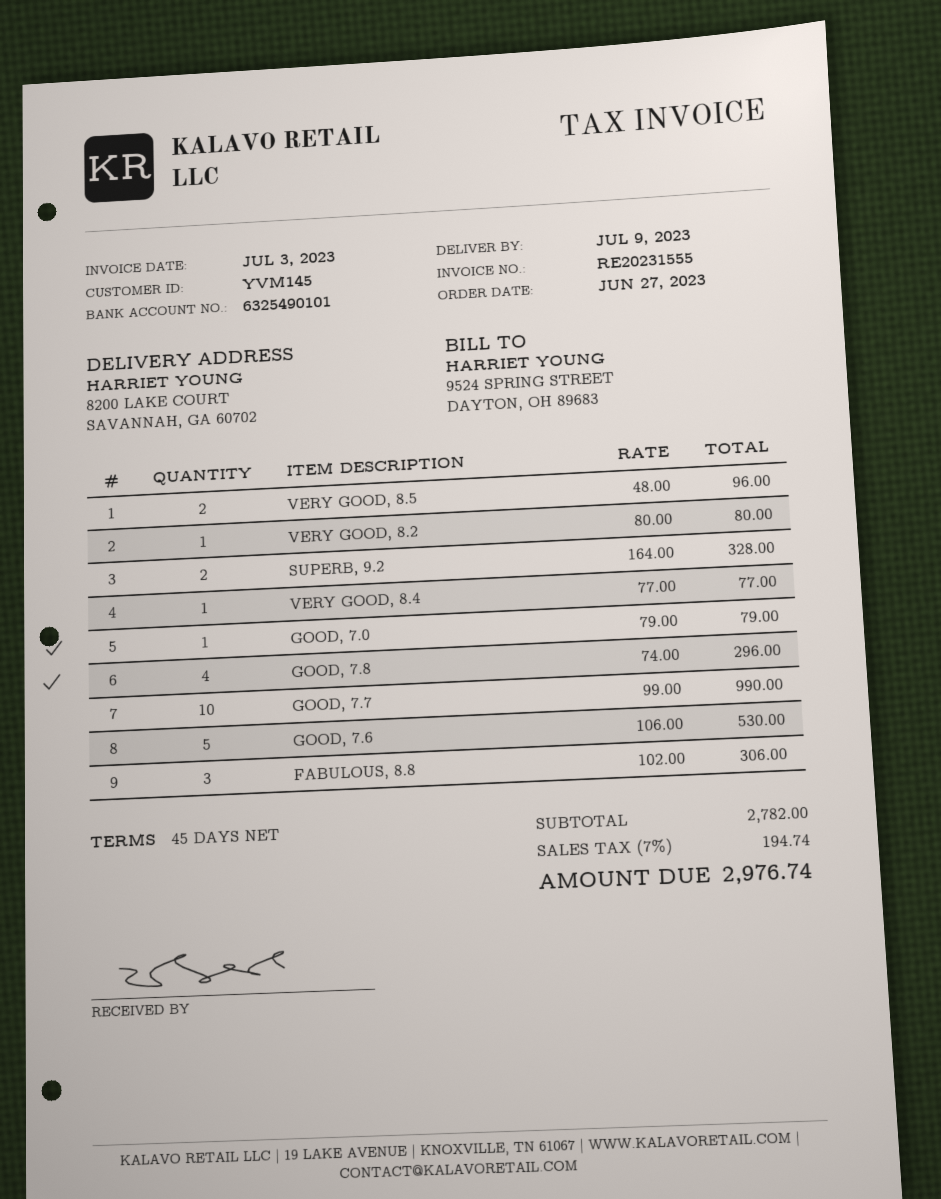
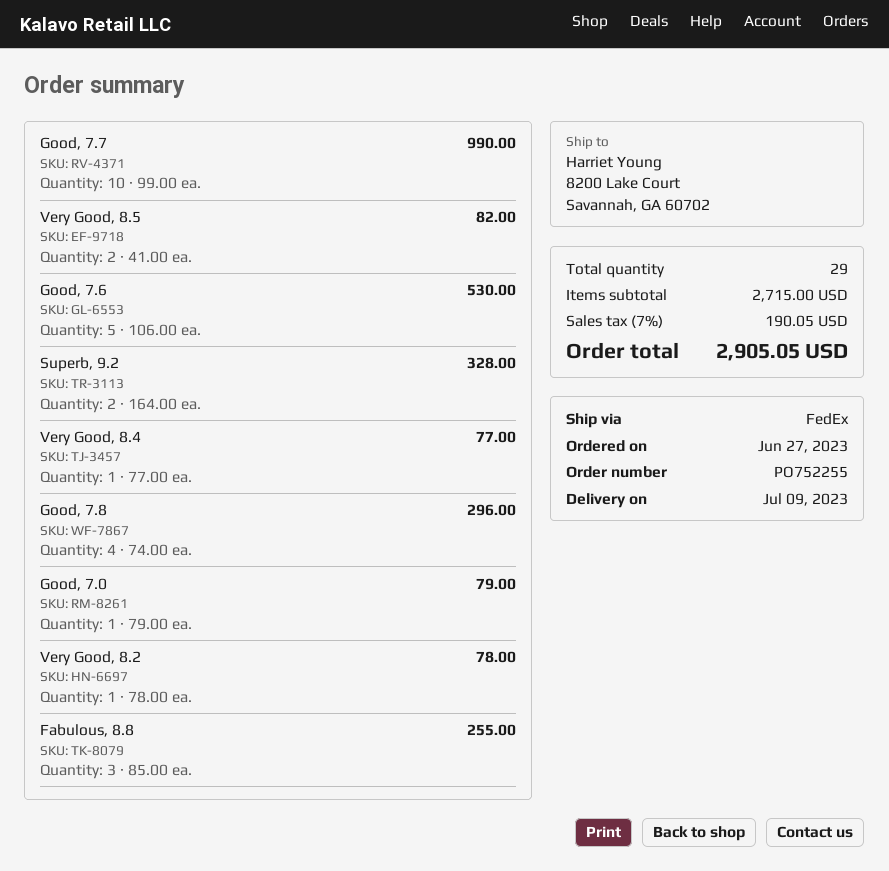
VERY GOOD, 8.5: 2 x 48.00 = 96.00 -> 2 x 41.00 = 82.00
VERY GOOD, 8.2: 1 x 80.00 = 80.00 -> 1 x 78.00 = 78.00
FABULOUS, 8.8: 3 x 102.00 = 306.00 -> 3 x 85.00 = 255.00
subtotal: 2782.00 -> 2715.00
tax: 7% = 194.74 -> 7% = 190.05
total: 2976.74 -> 2905.05

